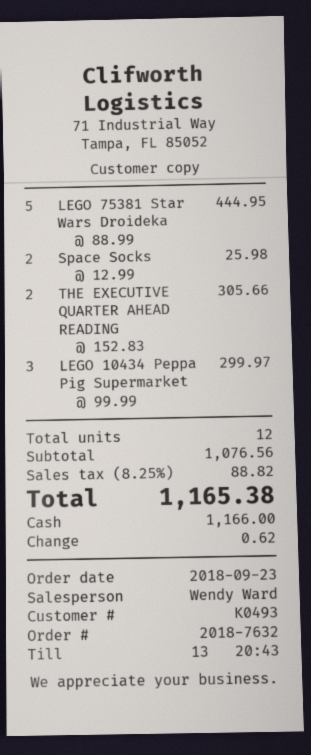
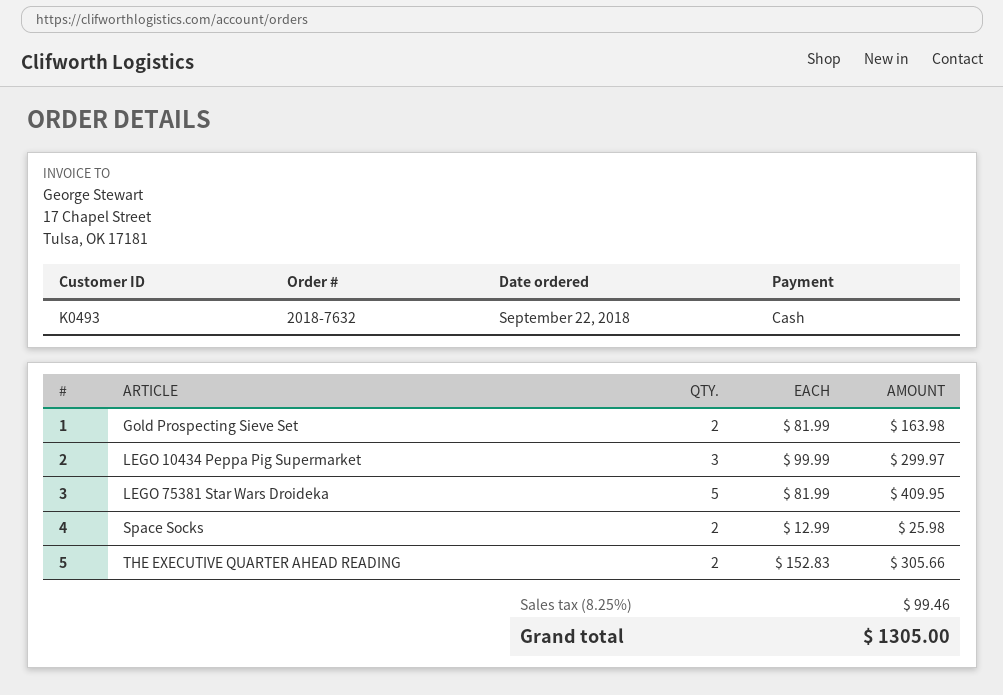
order date: 2018-09-23 -> 2018-09-22
LEGO 75381 Star Wars Droideka: 5 x 88.99 = 444.95 -> 5 x 81.99 = 409.95
Gold Prospecting Sieve Set: none -> 2 x 81.99 = 163.98
tax: 8.25% = 88.82 -> 8.25% = 99.46
total: 1165.38 -> 1305.00

